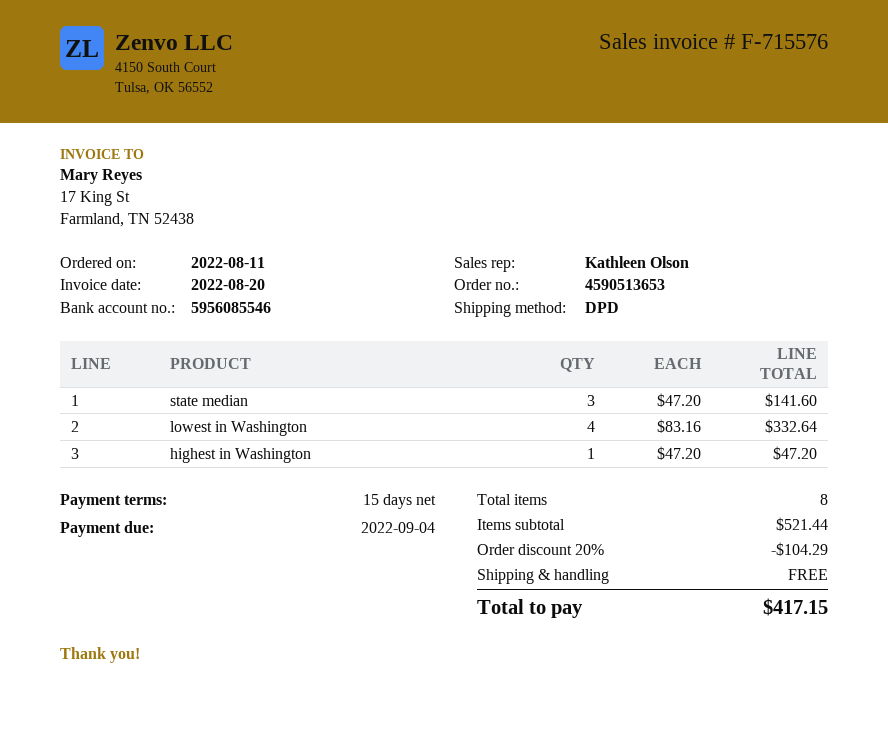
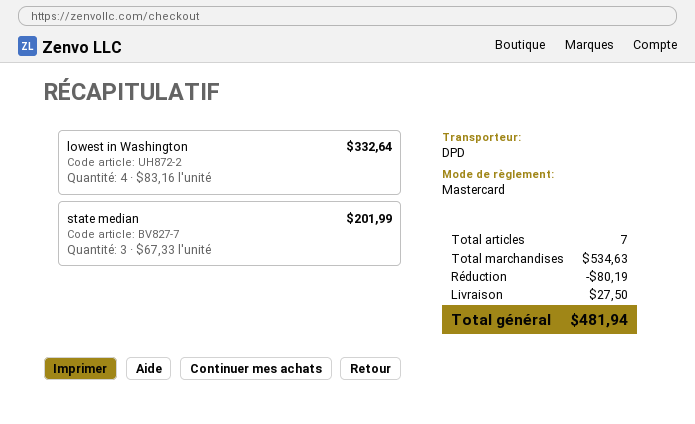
state median: 3 x 47.20 = 141.60 -> 3 x 67.33 = 201.99
highest in Washington: 1 x 47.20 = 47.20 -> none
total quantity: 8 -> 7
subtotal: 521.44 -> 534.63
discount: 104.29 -> 80.19
shipping: 0.00 -> 27.50
total: 417.15 -> 481.94

